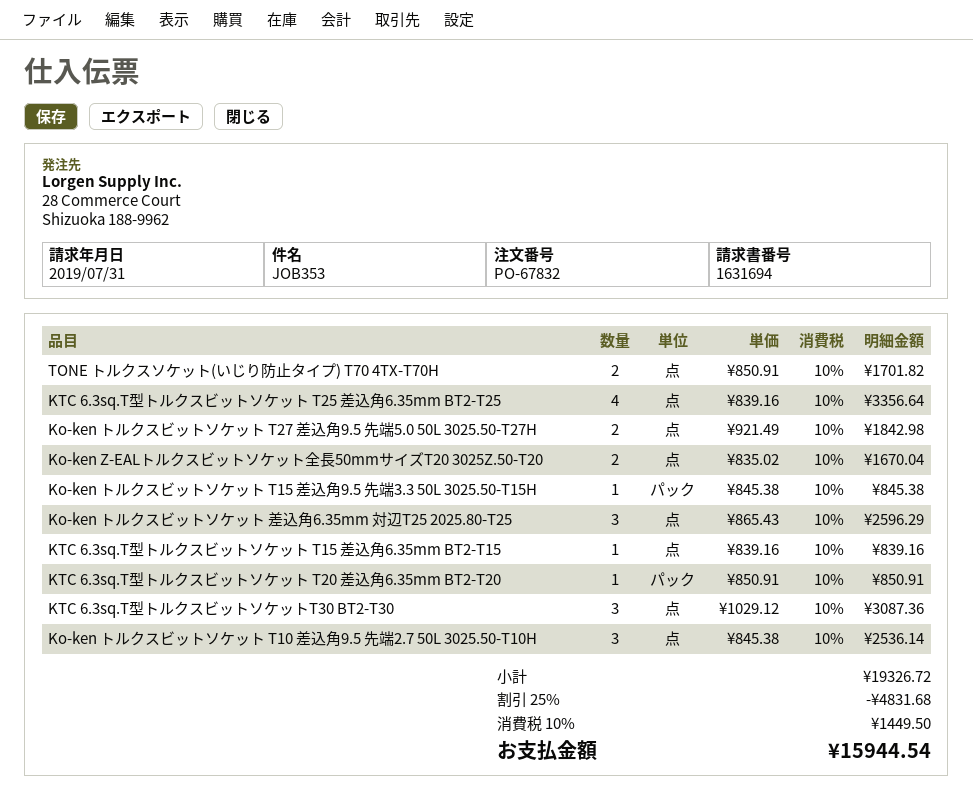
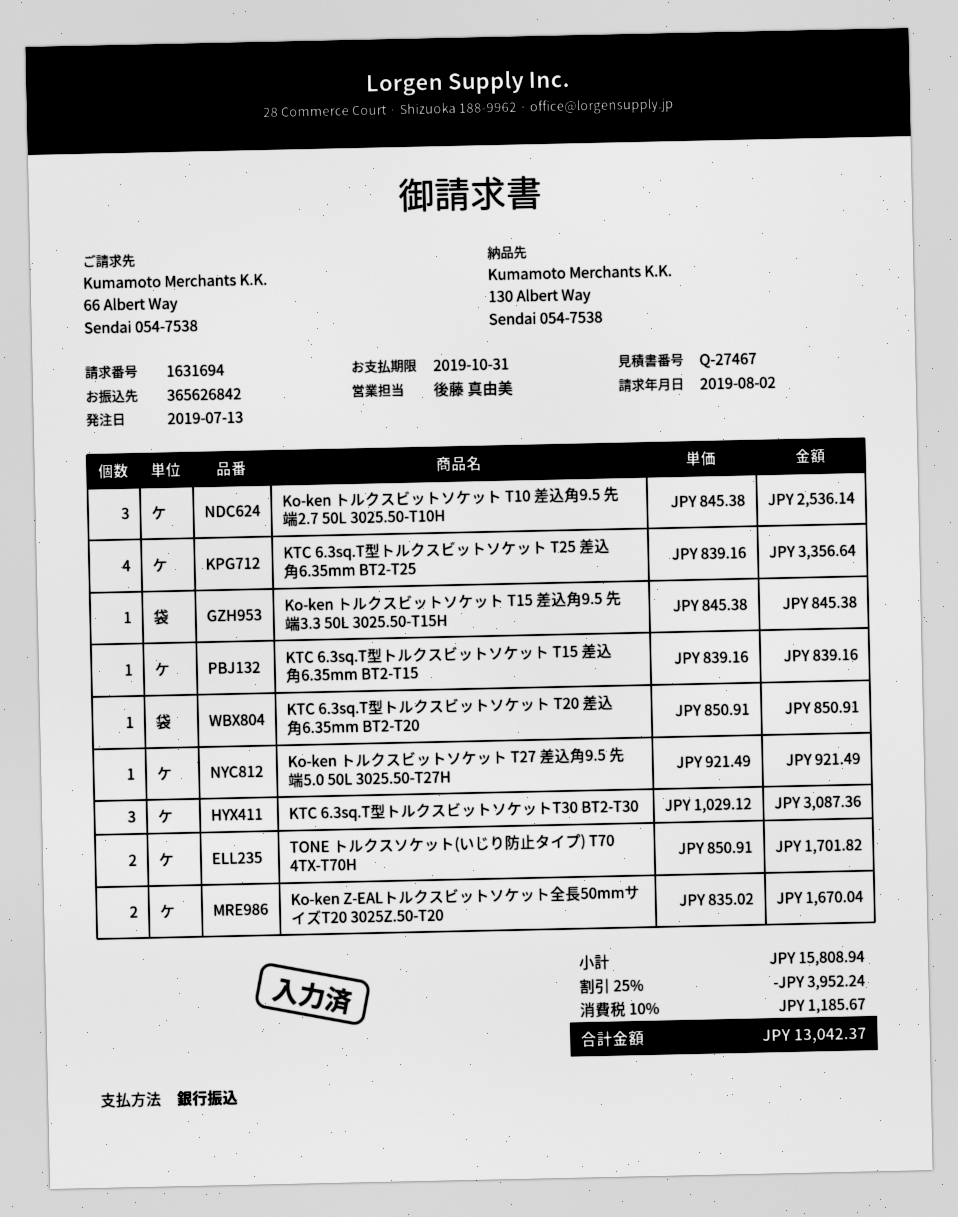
invoice date: 2019-07-31 -> 2019-08-02
Ko-ken トルクスビットソケット T27 差込角9.5 先端5.0 50L 3025.50-T27H: 2 x 921.49 = 1842.98 -> 1 x 921.49 = 921.49
Ko-ken トルクスビットソケット 差込角6.35mm 対辺T25 2025.80-T25: 3 x 865.43 = 2596.29 -> none
subtotal: 19326.72 -> 15808.94
discount: 25% = 4831.68 -> 25% = 3952.24
tax: 10% = 1449.50 -> 10% = 1185.67
total: 15944.54 -> 13042.37

